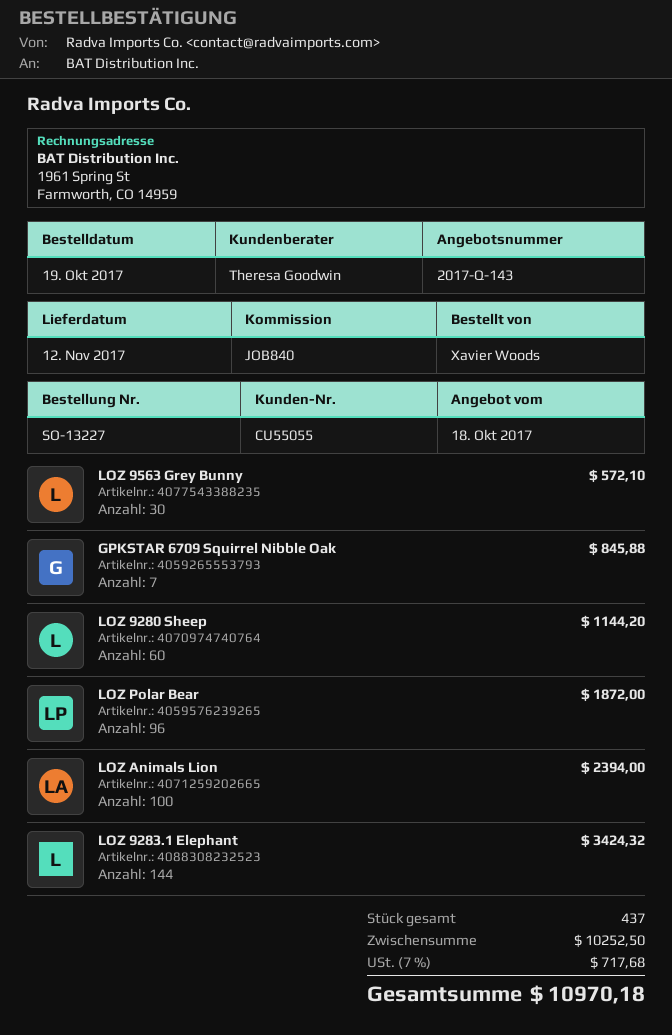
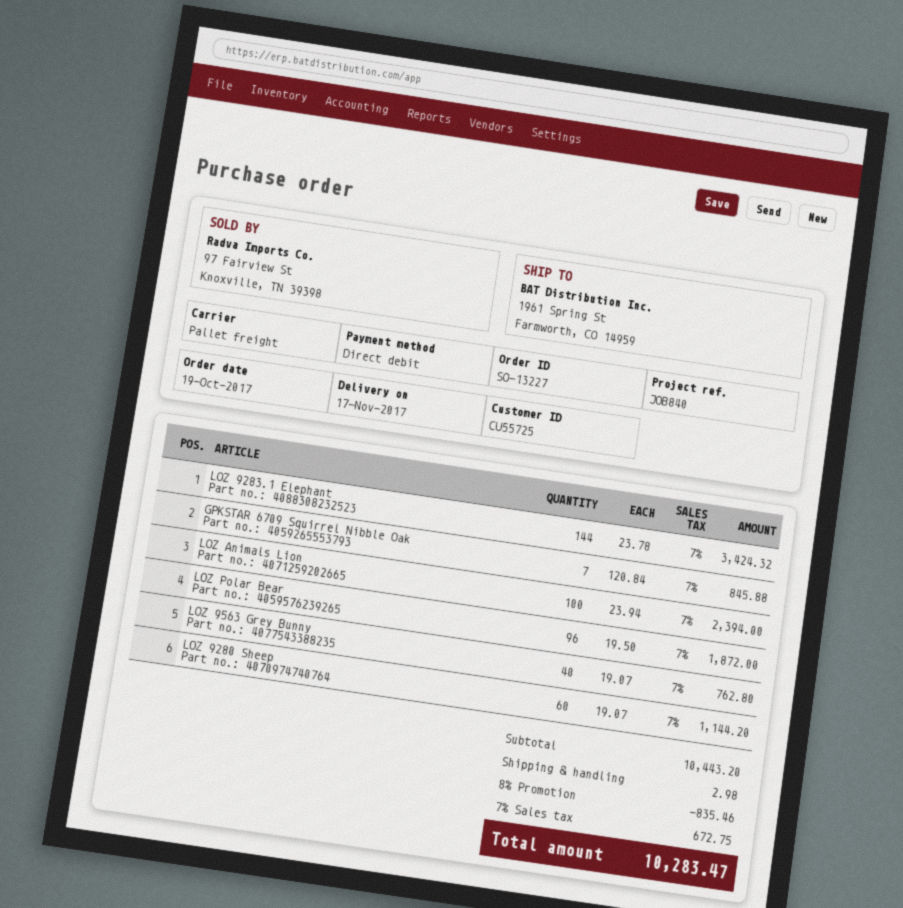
delivery date: 2017-11-12 -> 2017-11-17
customer number: CU55055 -> CU55725
LOZ 9563 Grey Bunny: 30 for 572.10 -> 40 for 762.80
subtotal: 10252.50 -> 10443.20
discount: none -> 8% = 835.46
shipping: none -> 2.98
tax: 7% = 717.68 -> 7% = 672.75
total: 10970.18 -> 10283.47

